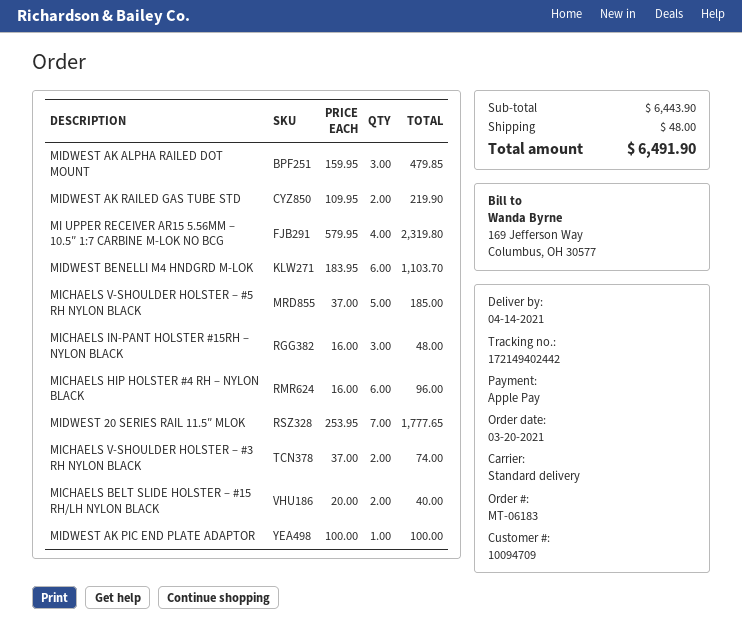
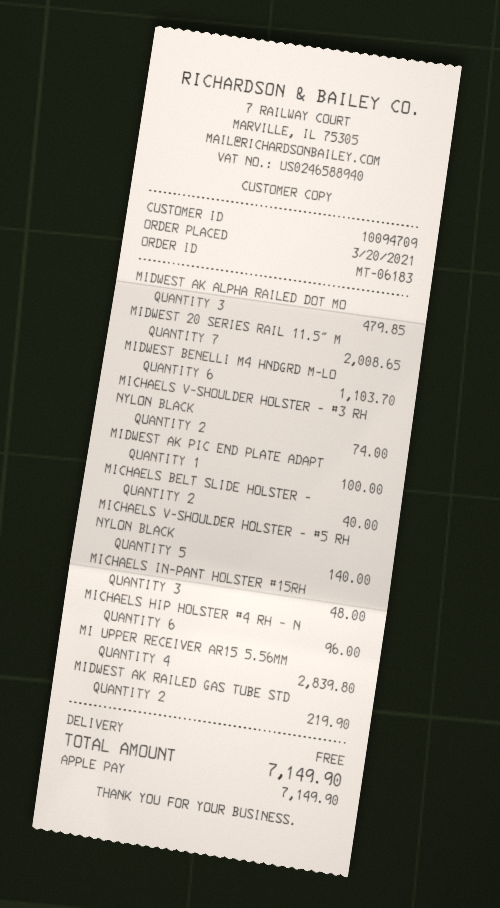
MI UPPER RECEIVER AR15 5.56MM – 10.5″ 1:7 CARBINE M-LOK NO BCG: 4 for 2319.80 -> 4 for 2839.80
MICHAELS V-SHOULDER HOLSTER – #5 RH NYLON BLACK: 5 for 185.00 -> 5 for 140.00
MIDWEST 20 SERIES RAIL 11.5″ MLOK: 7 for 1777.65 -> 7 for 2008.65
shipping: 48.00 -> 0.00
total: 6491.90 -> 7149.90

